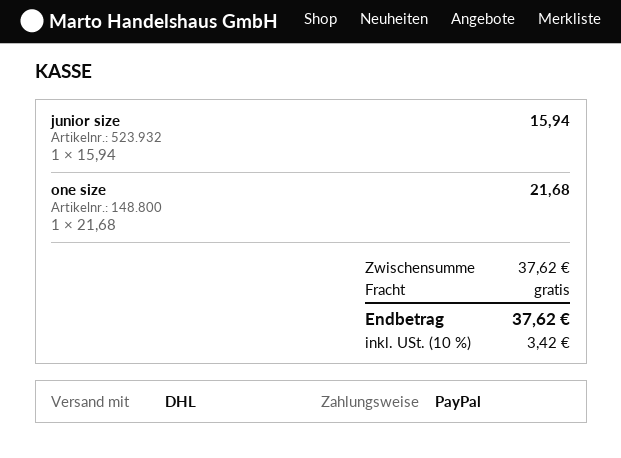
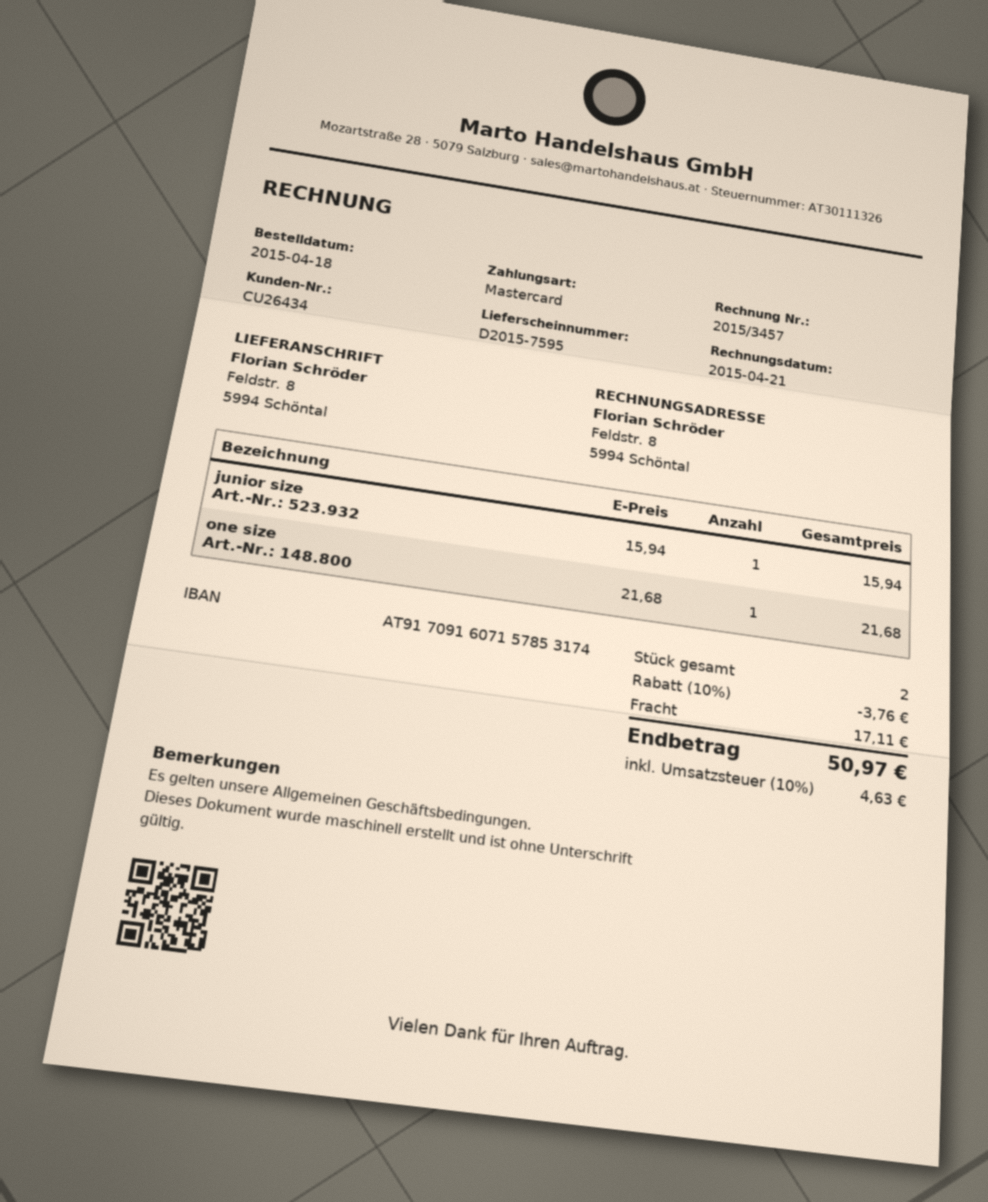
payment method: PayPal -> Mastercard
discount: none -> 10% = 3.76
shipping: 0.00 -> 17.11
tax: 10% = 3.42 -> 10% = 4.63
total: 37.62 -> 50.97

